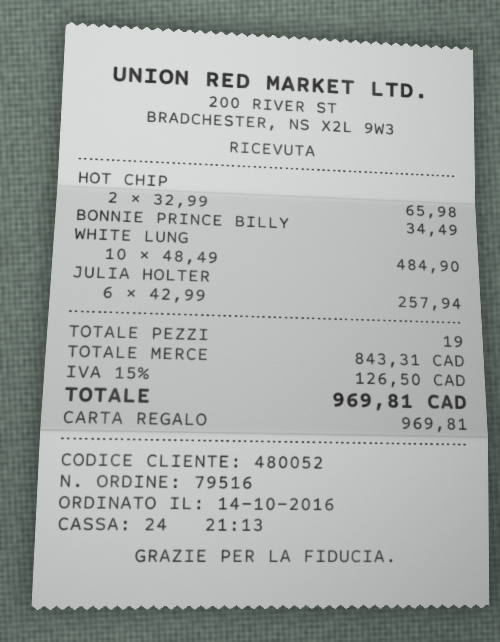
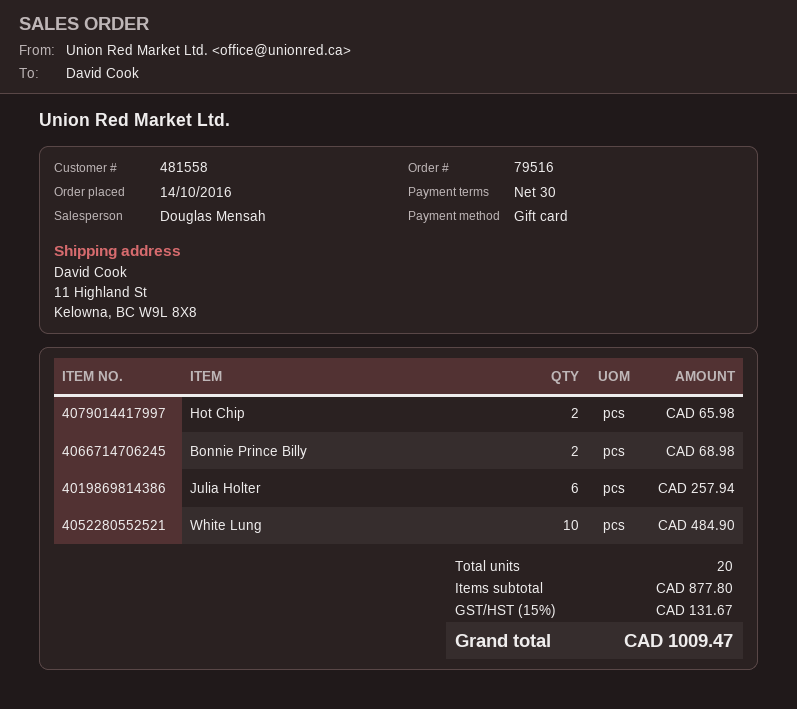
customer number: 480052 -> 481558
BONNIE PRINCE BILLY: 1 for 34.49 -> 2 for 68.98
total quantity: 19 -> 20
subtotal: 843.31 -> 877.80
tax: 15% = 126.50 -> 15% = 131.67
total: 969.81 -> 1009.47

